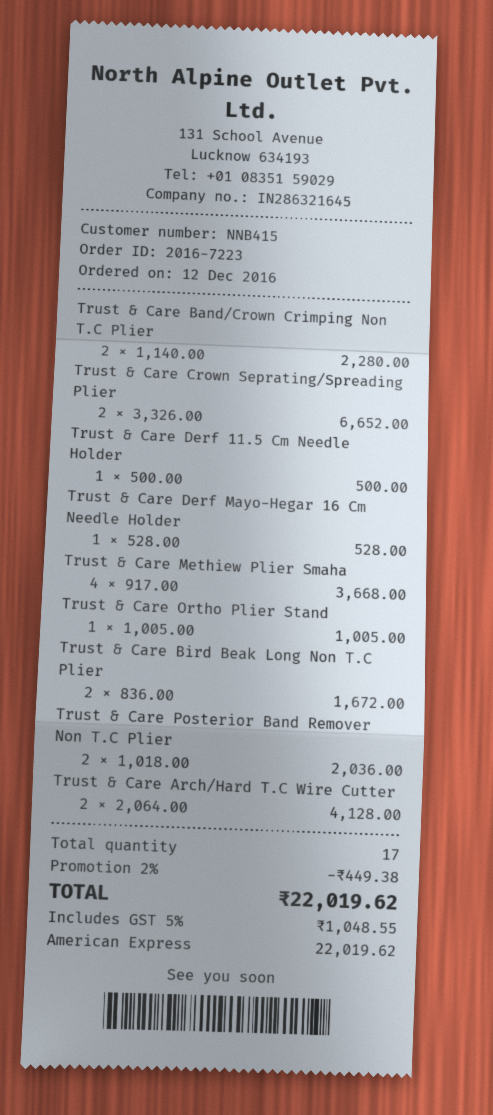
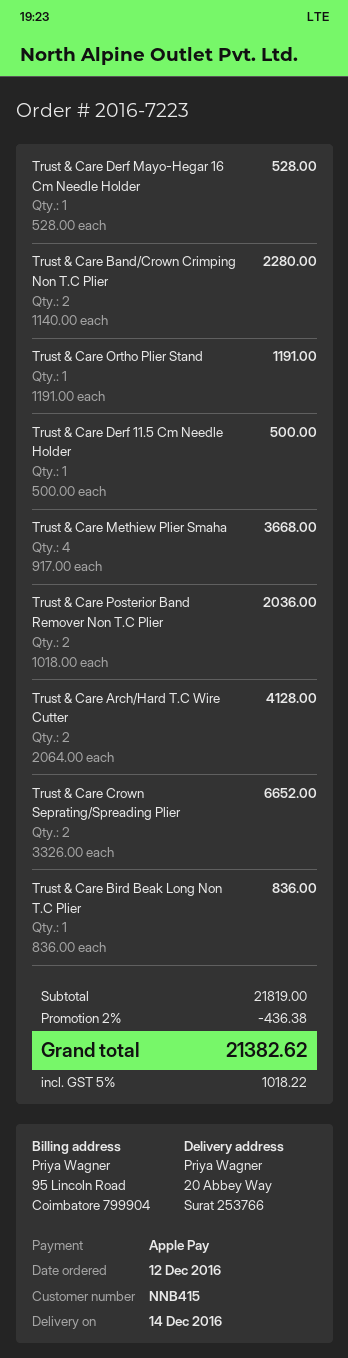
payment method: American Express -> Apple Pay
Trust & Care Ortho Plier Stand: 1 x 1005.00 = 1005.00 -> 1 x 1191.00 = 1191.00
Trust & Care Bird Beak Long Non T.C Plier: 2 x 836.00 = 1672.00 -> 1 x 836.00 = 836.00
discount: 2% = 449.38 -> 2% = 436.38
tax: 5% = 1048.55 -> 5% = 1018.22
total: 22019.62 -> 21382.62

